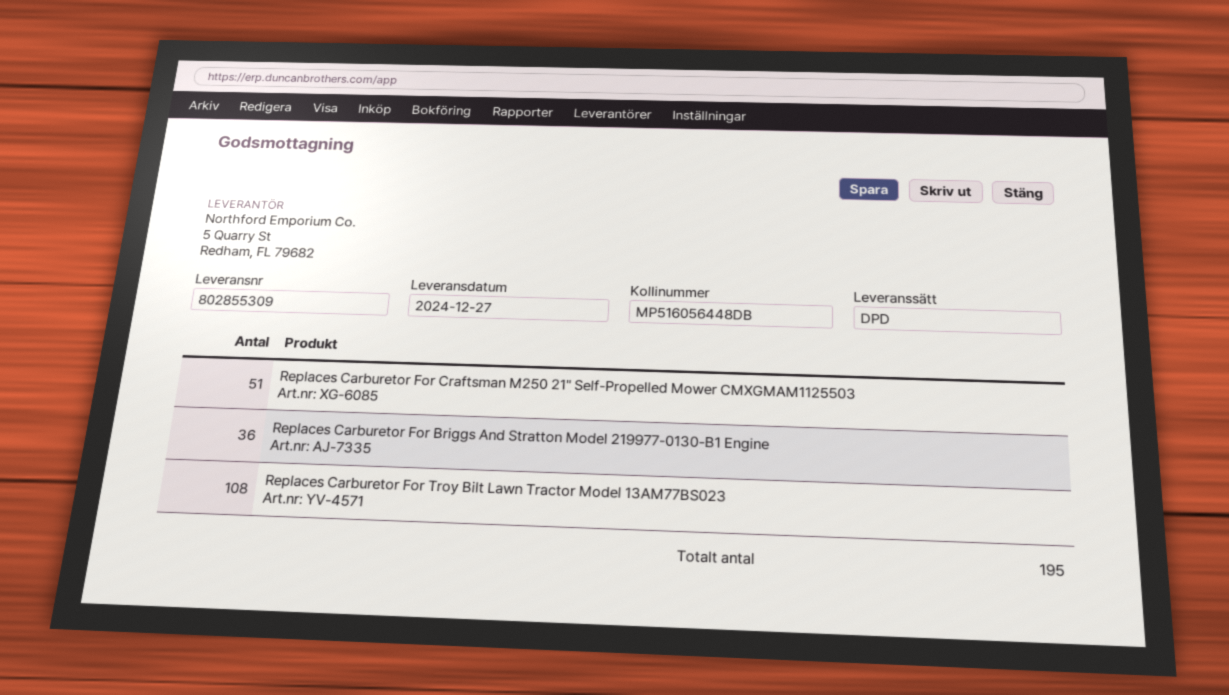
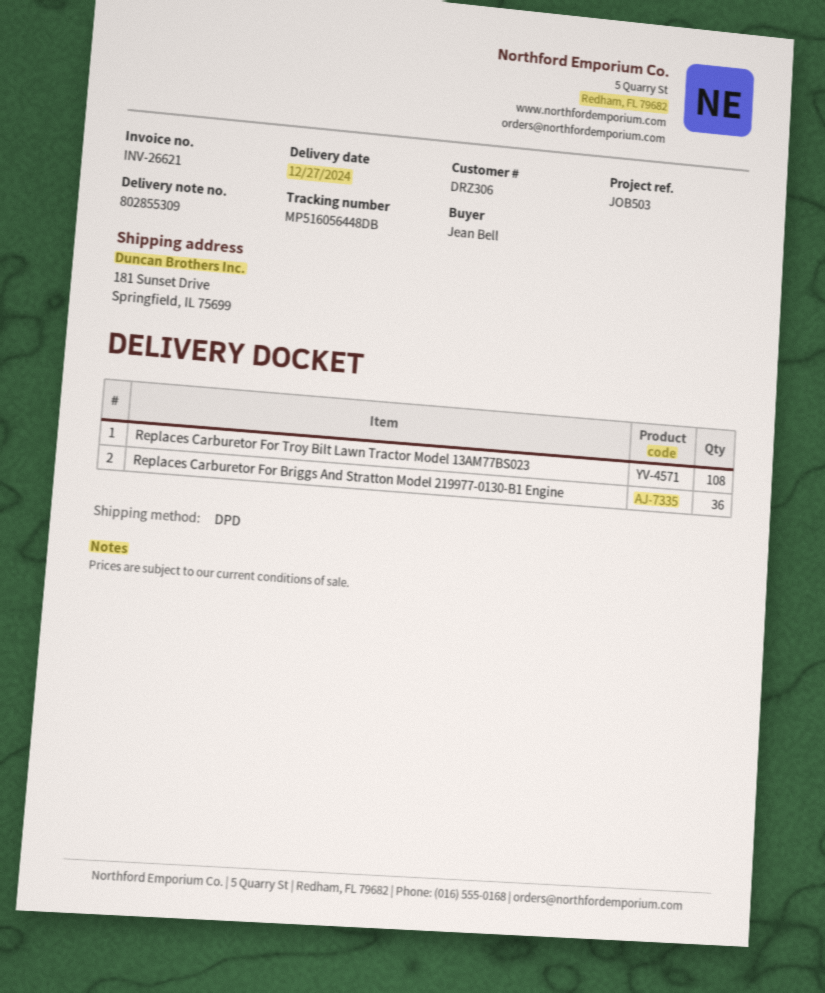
Replaces Carburetor For Craftsman M250 21" Self-Propelled Mower CMXGMAM1125503: 51 -> none

